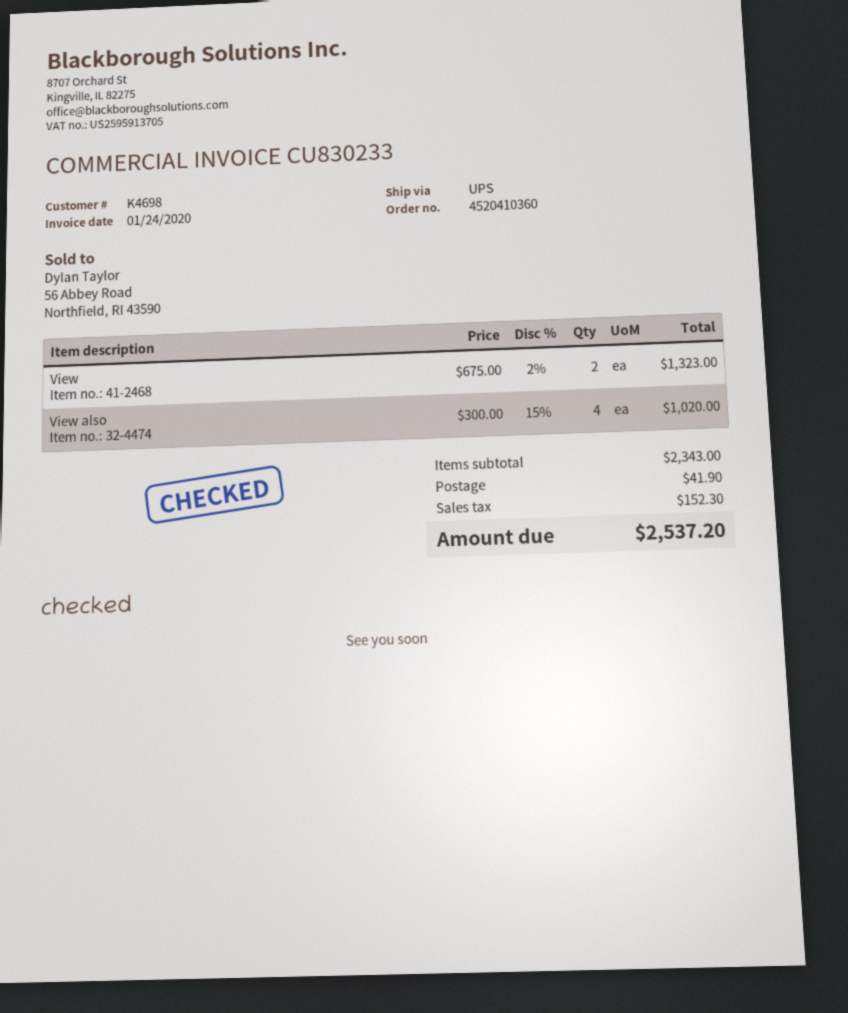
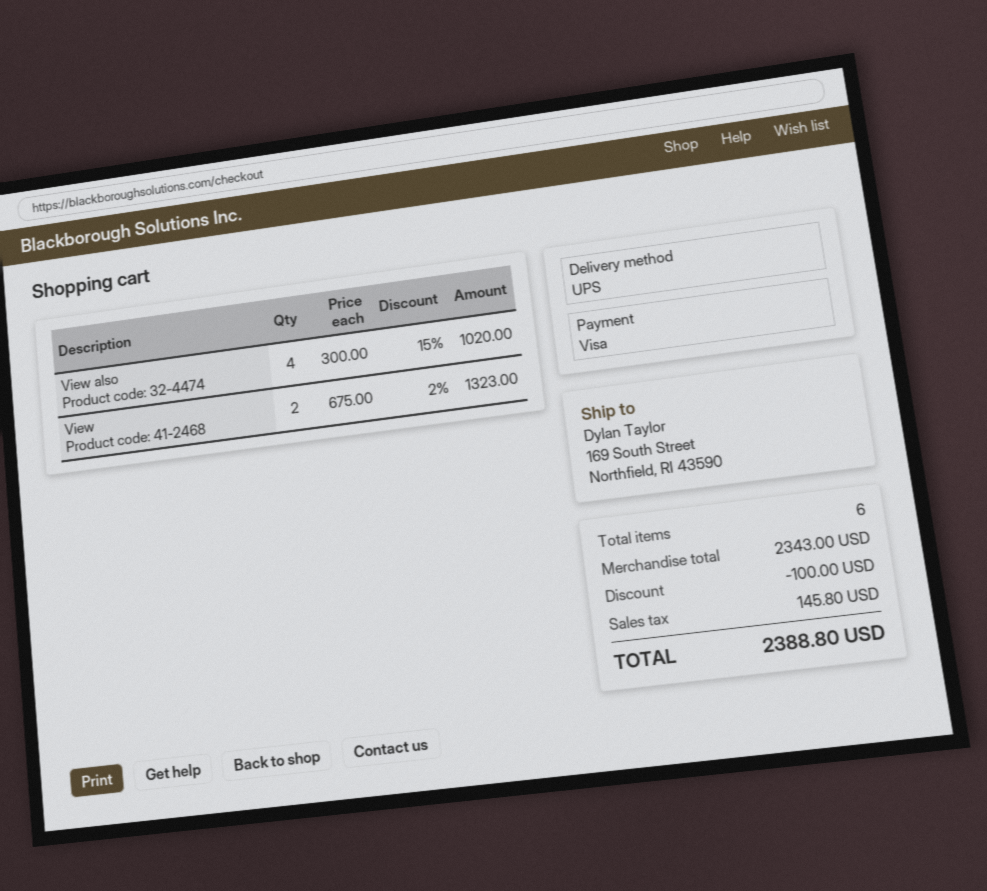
discount: none -> 100.00
shipping: 41.90 -> none
tax: 152.30 -> 145.80
total: 2537.20 -> 2388.80

